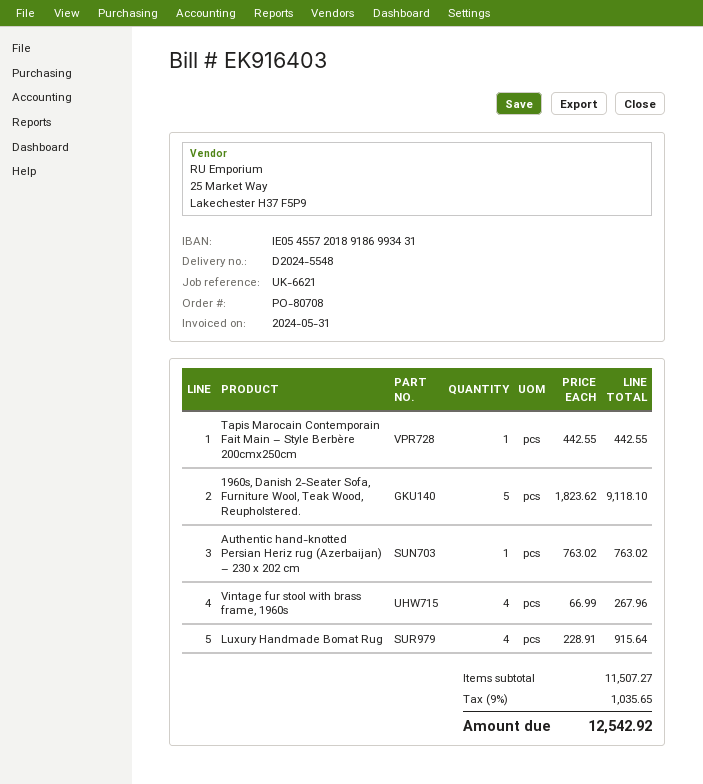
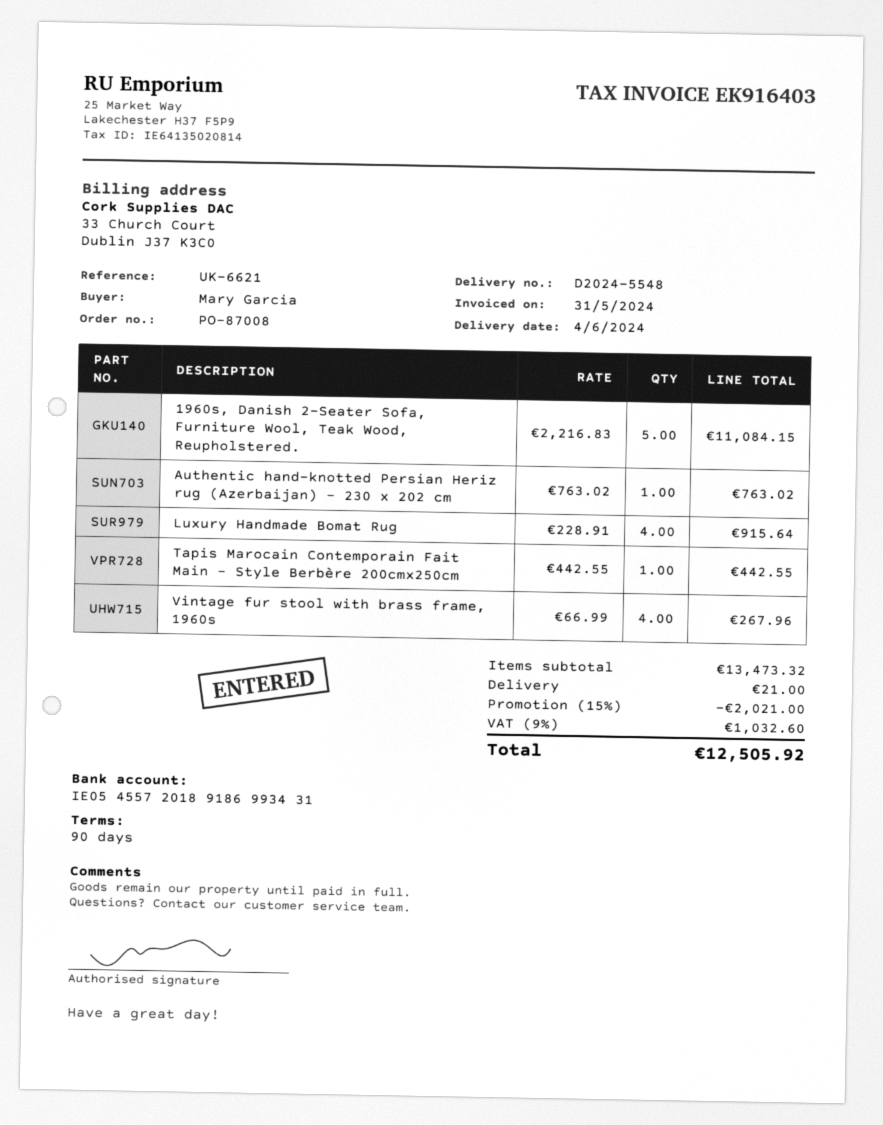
order number: PO-80708 -> PO-87008
1960s, Danish 2-Seater Sofa, Furniture Wool, Teak Wood, Reupholstered.: 5 x 1823.62 = 9118.10 -> 5 x 2216.83 = 11084.15
subtotal: 11507.27 -> 13473.32
discount: none -> 15% = 2021.00
shipping: none -> 21.00
tax: 9% = 1035.65 -> 9% = 1032.60
total: 12542.92 -> 12505.92

